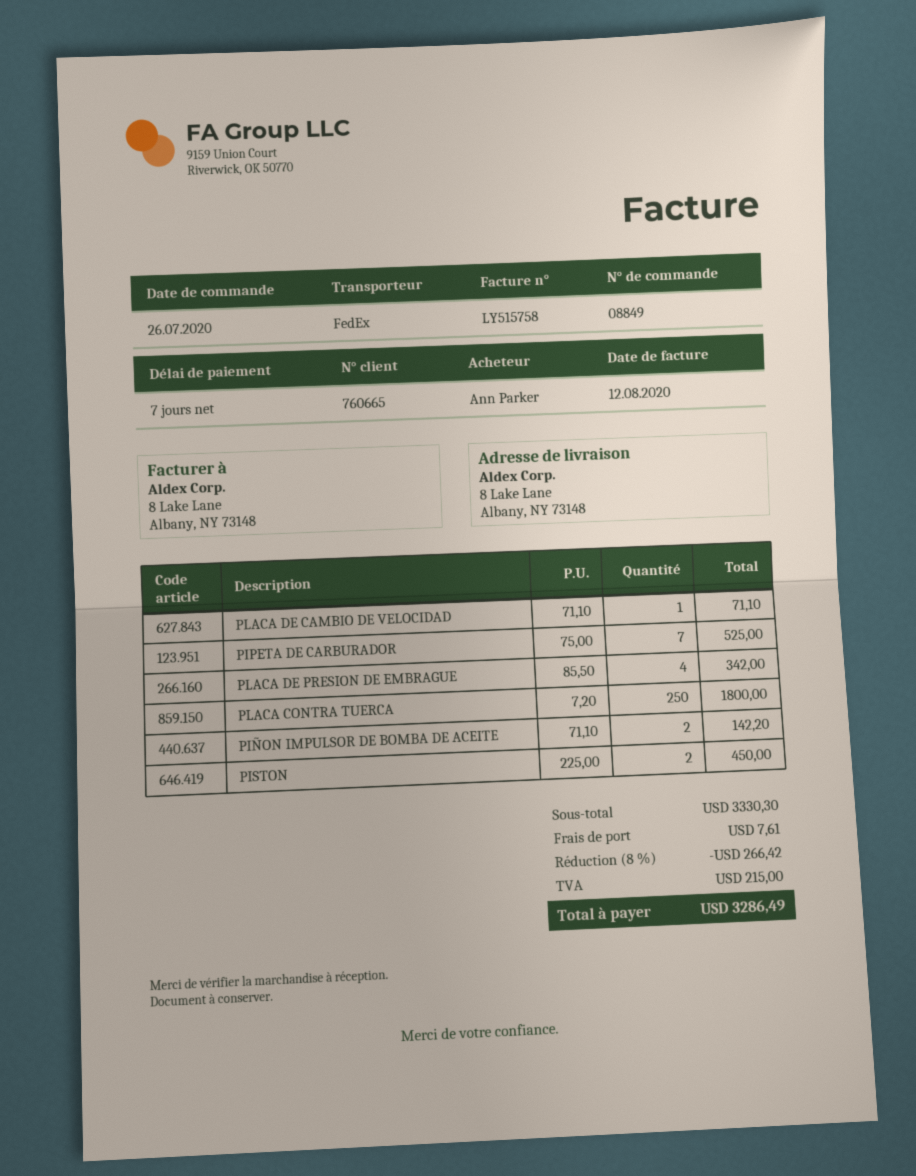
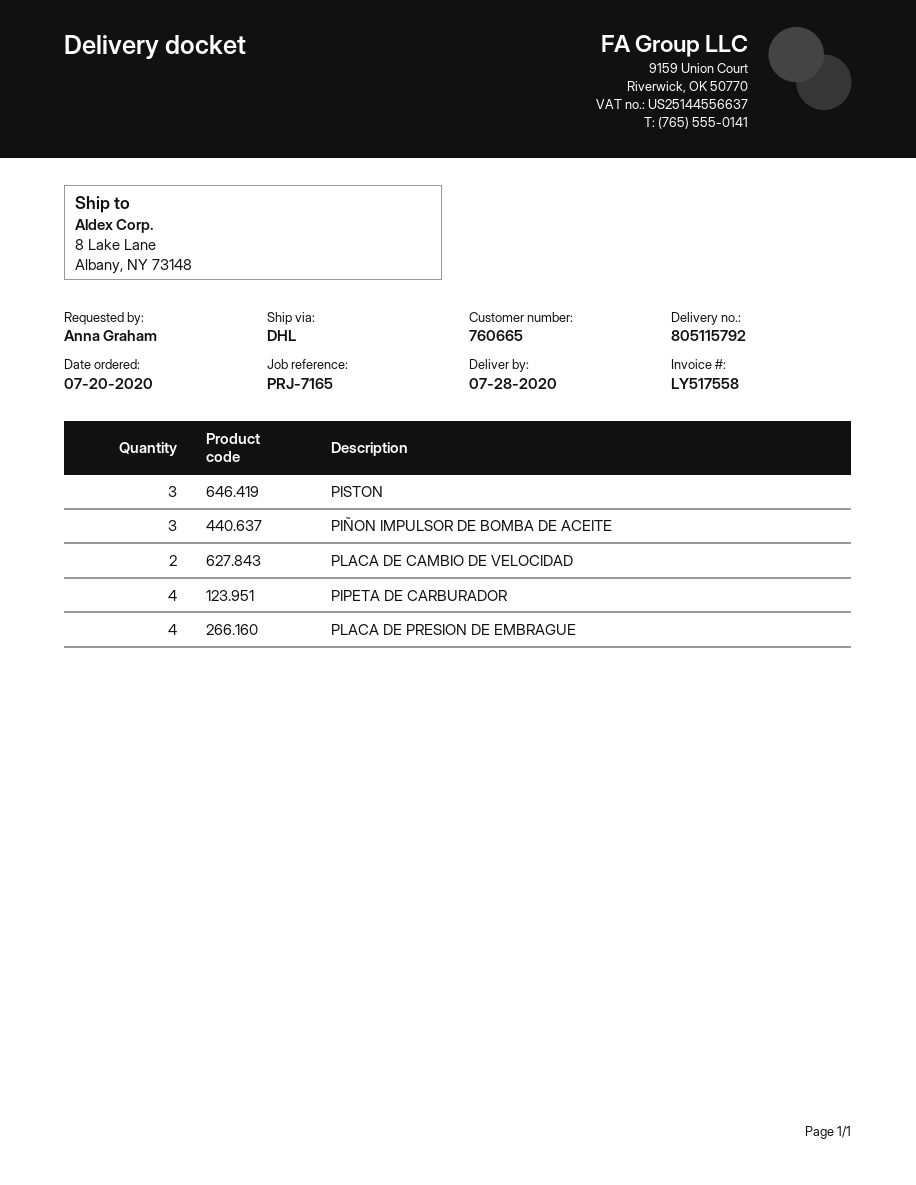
order date: 2020-07-26 -> 2020-07-20
invoice number: LY515758 -> LY517558
ordered by: Ann Parker -> Anna Graham
shipping method: FedEx -> DHL
PLACA DE CAMBIO DE VELOCIDAD: 1 -> 2
PIPETA DE CARBURADOR: 7 -> 4
PLACA CONTRA TUERCA: 250 -> none
PIÑON IMPULSOR DE BOMBA DE ACEITE: 2 -> 3
PISTON: 2 -> 3

